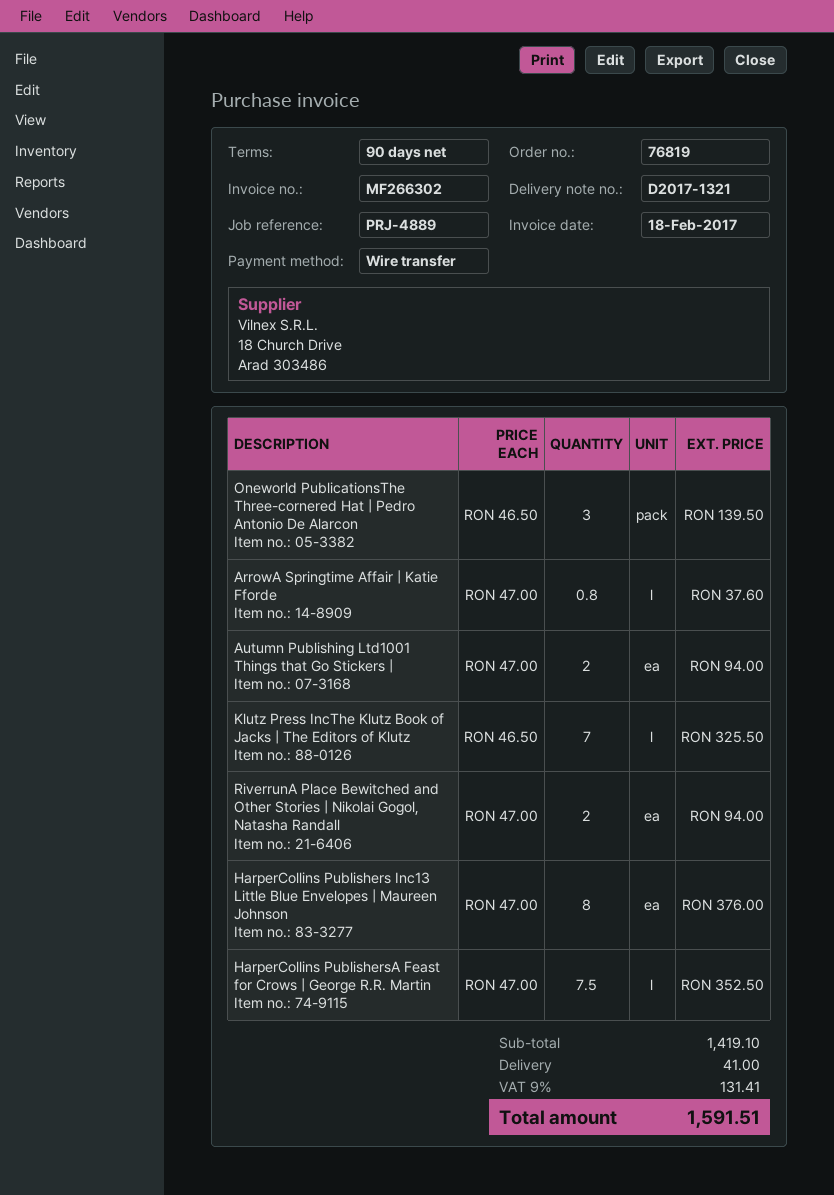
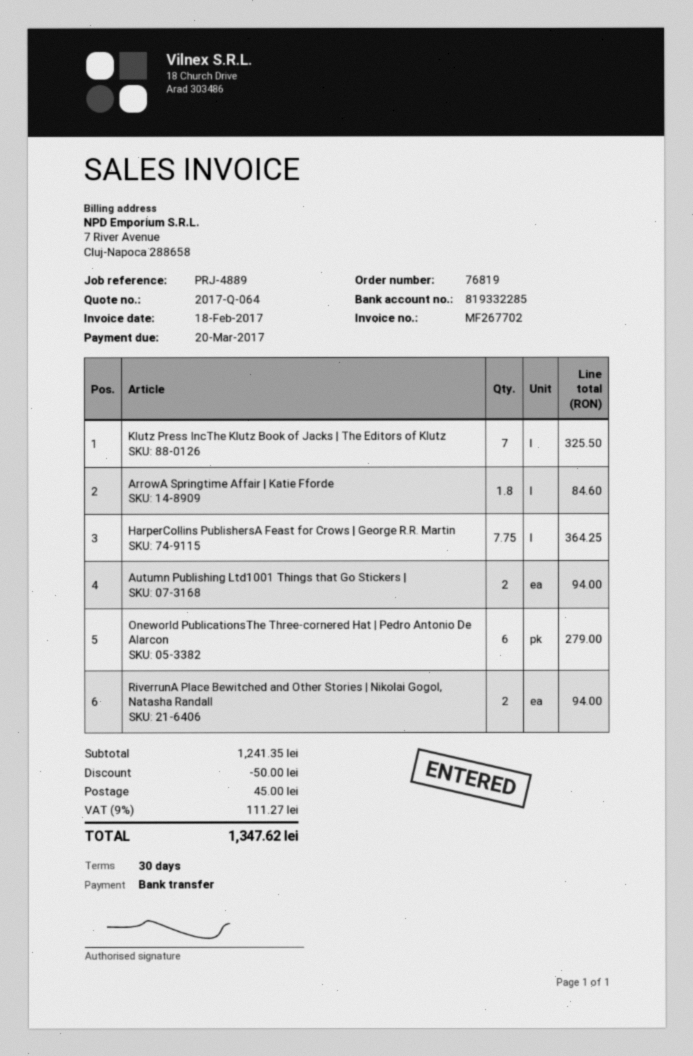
invoice number: MF266302 -> MF267702
payment terms: 90 days -> 30 days
Oneworld PublicationsThe Three-cornered Hat | Pedro Antonio De Alarcon: 3 for 139.50 -> 6 for 279.00
ArrowA Springtime Affair | Katie Fforde: 0.8 for 37.60 -> 1.8 for 84.60
HarperCollins Publishers Inc13 Little Blue Envelopes | Maureen Johnson: 8 for 376.00 -> none
HarperCollins PublishersA Feast for Crows | George R.R. Martin: 7.5 for 352.50 -> 7.75 for 364.25
subtotal: 1419.10 -> 1241.35
discount: none -> 50.00
shipping: 41.00 -> 45.00
tax: 9% = 131.41 -> 9% = 111.27
total: 1591.51 -> 1347.62

